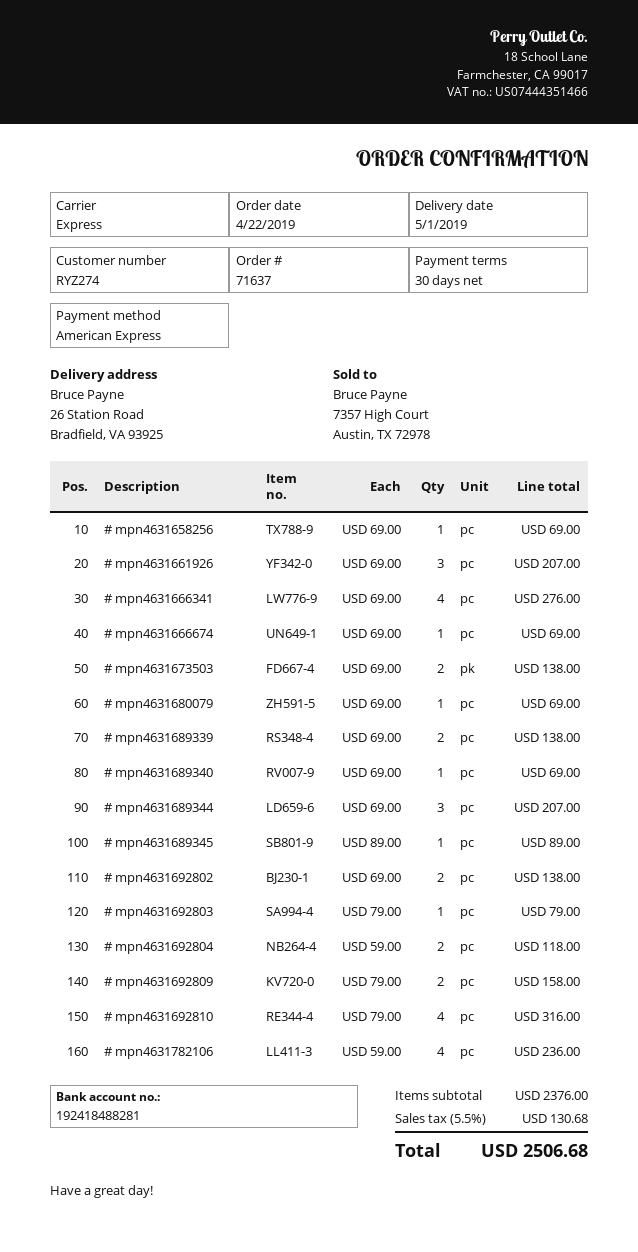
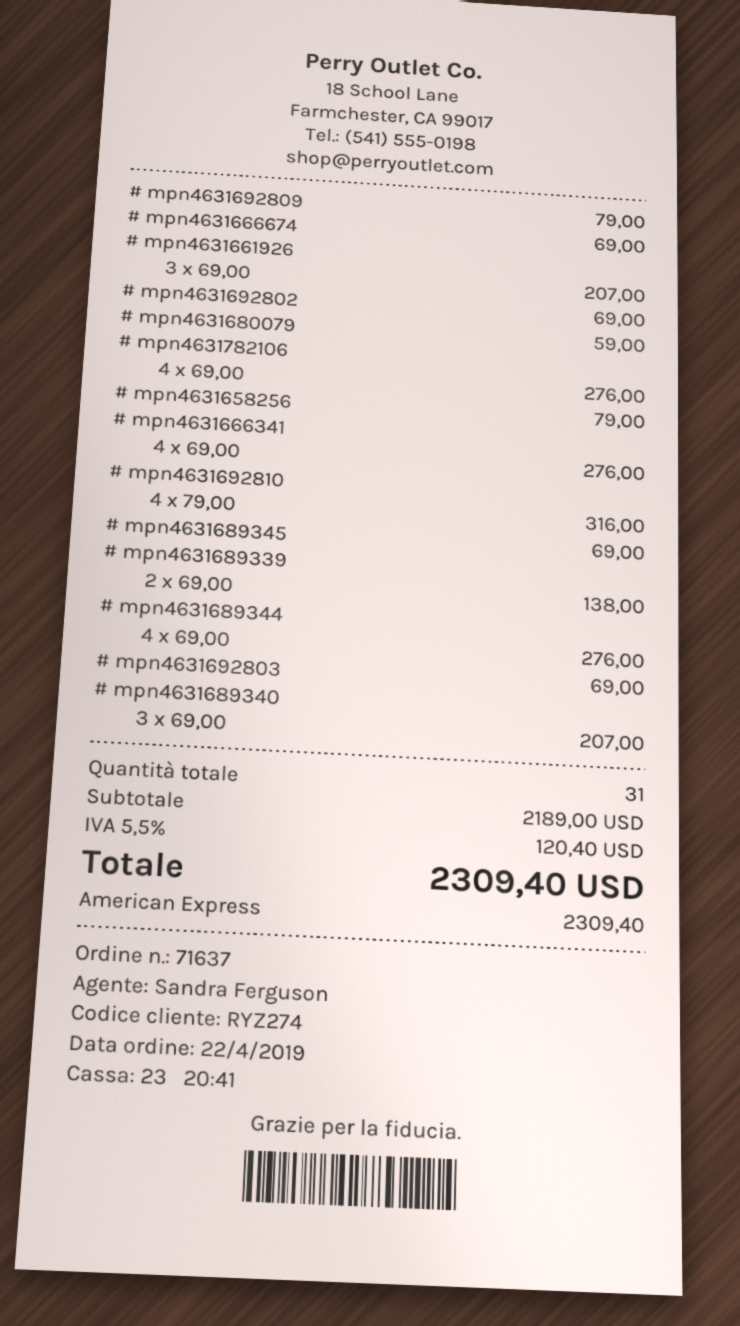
# mpn4631658256: 1 x 69.00 = 69.00 -> 1 x 79.00 = 79.00
# mpn4631673503: 2 x 69.00 = 138.00 -> none
# mpn4631680079: 1 x 69.00 = 69.00 -> 1 x 59.00 = 59.00
# mpn4631689340: 1 x 69.00 = 69.00 -> 3 x 69.00 = 207.00
# mpn4631689344: 3 x 69.00 = 207.00 -> 4 x 69.00 = 276.00
# mpn4631689345: 1 x 89.00 = 89.00 -> 1 x 69.00 = 69.00
# mpn4631692802: 2 x 69.00 = 138.00 -> 1 x 69.00 = 69.00
# mpn4631692803: 1 x 79.00 = 79.00 -> 1 x 69.00 = 69.00
# mpn4631692804: 2 x 59.00 = 118.00 -> none
# mpn4631692809: 2 x 79.00 = 158.00 -> 1 x 79.00 = 79.00
# mpn4631782106: 4 x 59.00 = 236.00 -> 4 x 69.00 = 276.00
subtotal: 2376.00 -> 2189.00
tax: 5.5% = 130.68 -> 5.5% = 120.40
total: 2506.68 -> 2309.40

